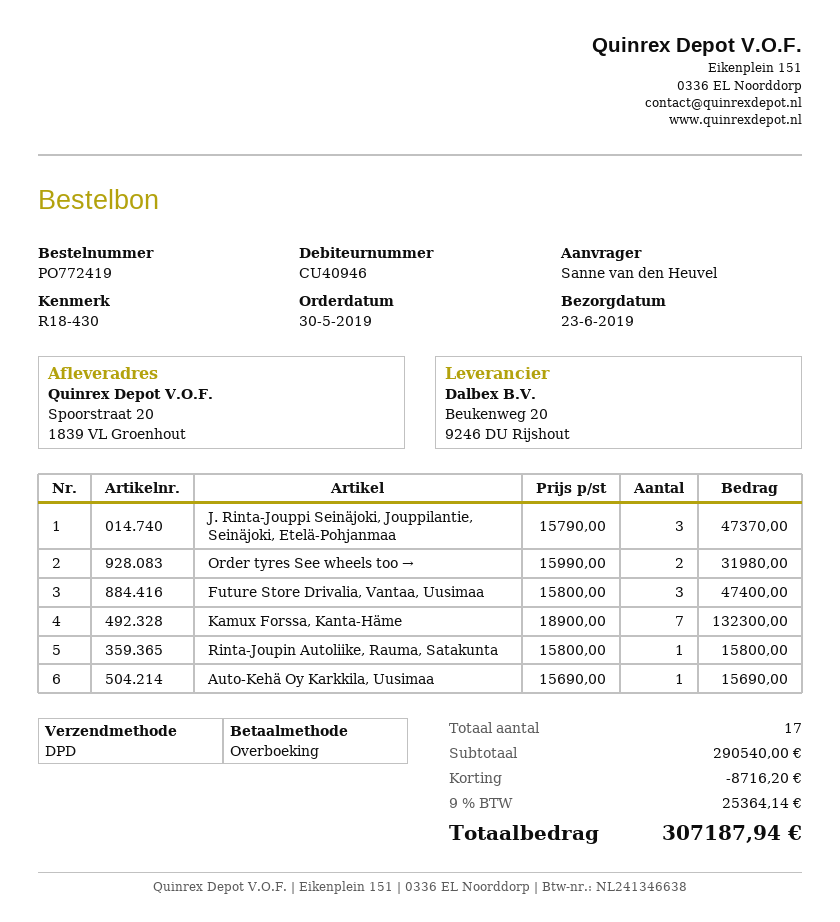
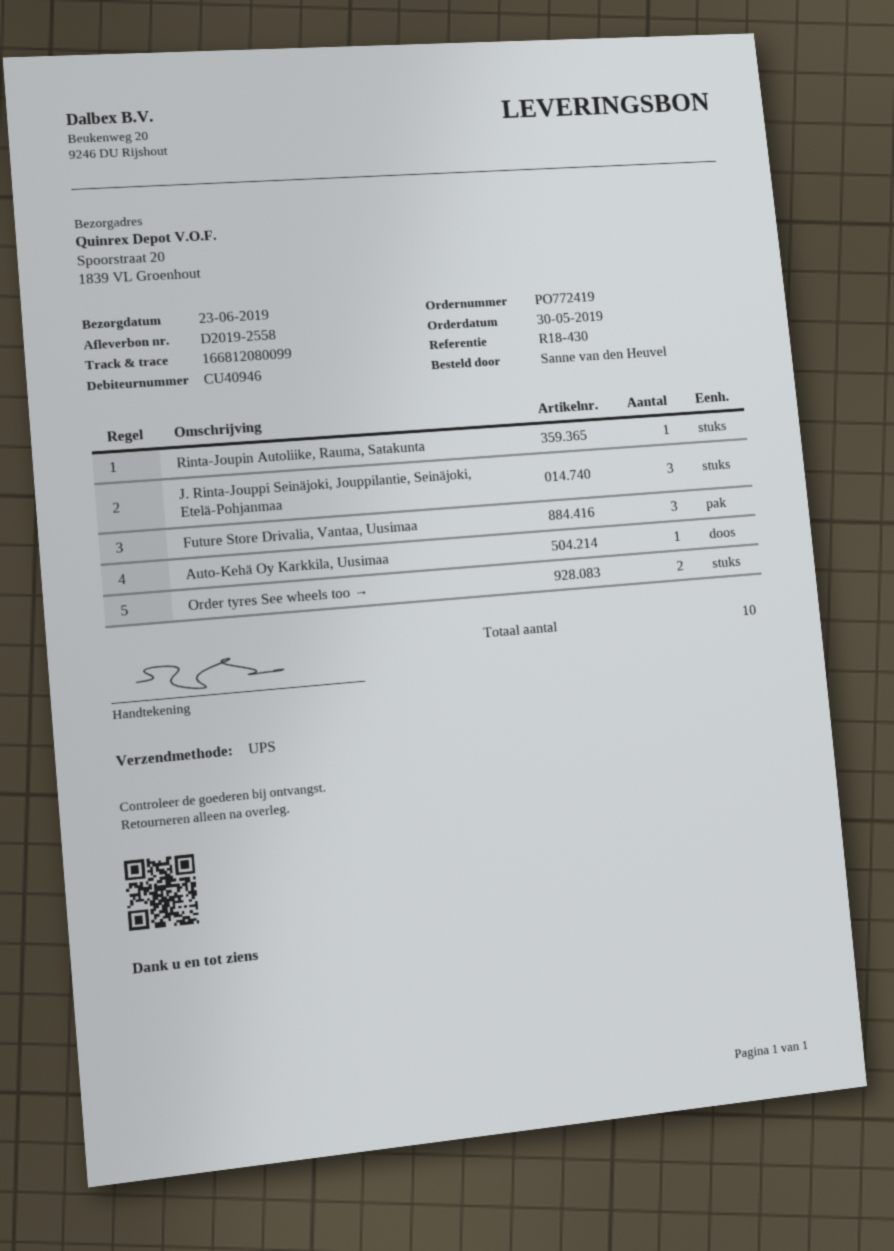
shipping method: DPD -> UPS
Kamux Forssa, Kanta-Häme: 7 -> none
total quantity: 17 -> 10

